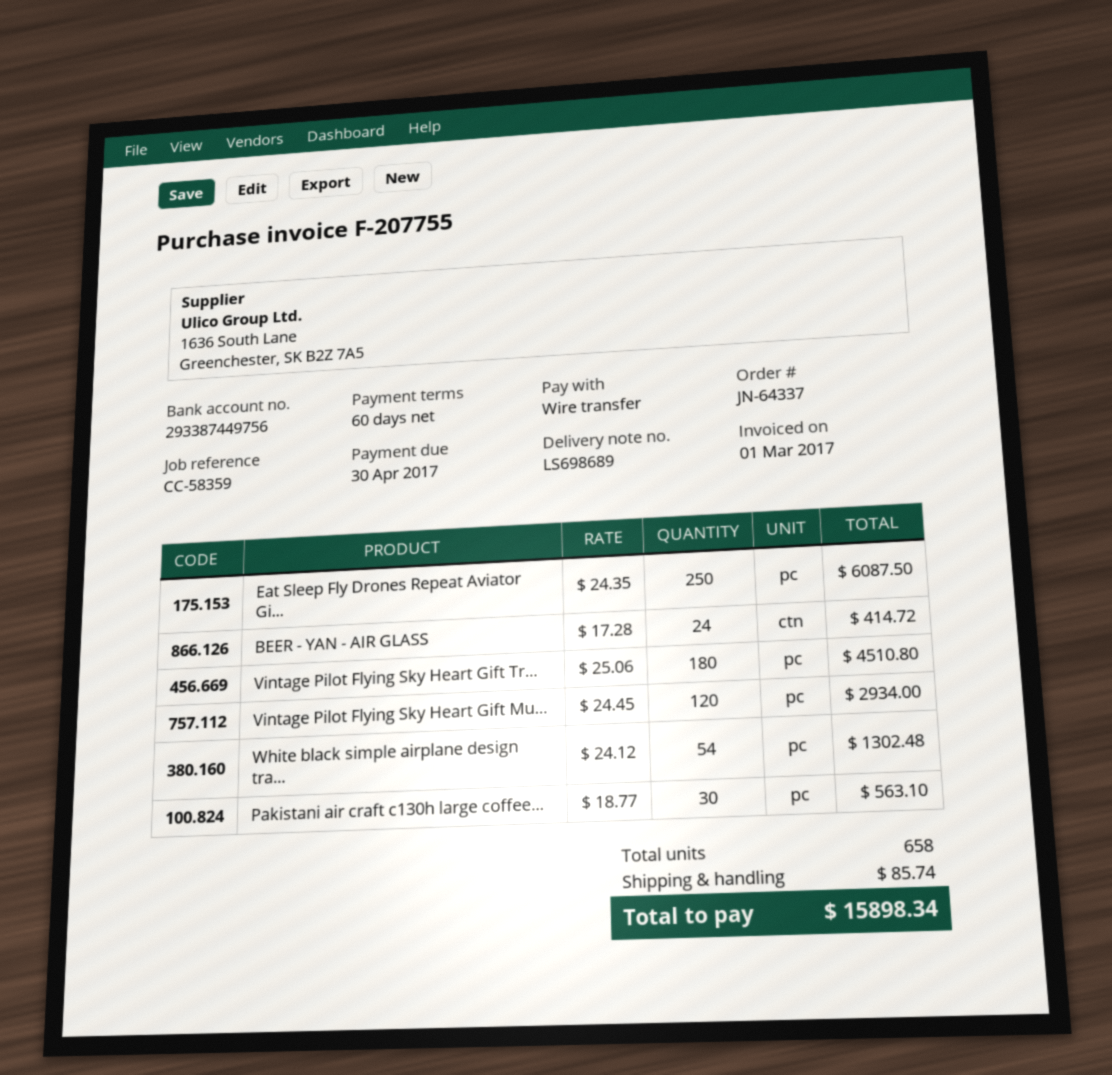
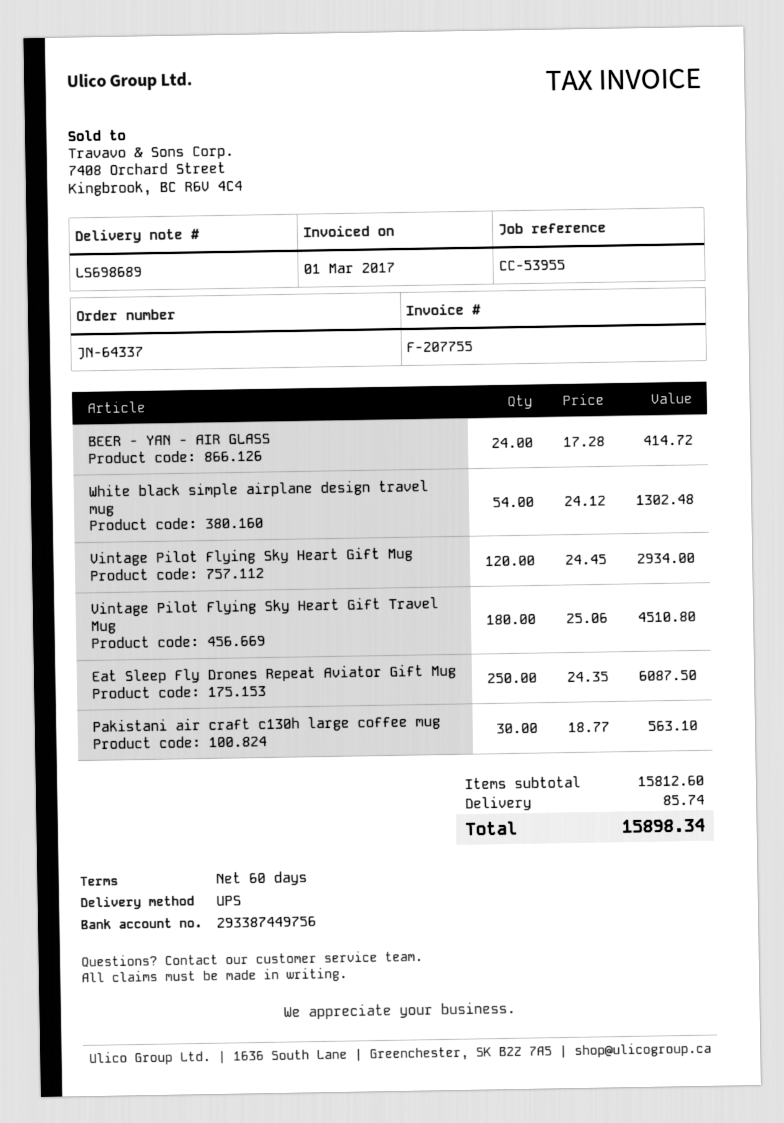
reference: CC-58359 -> CC-53955

